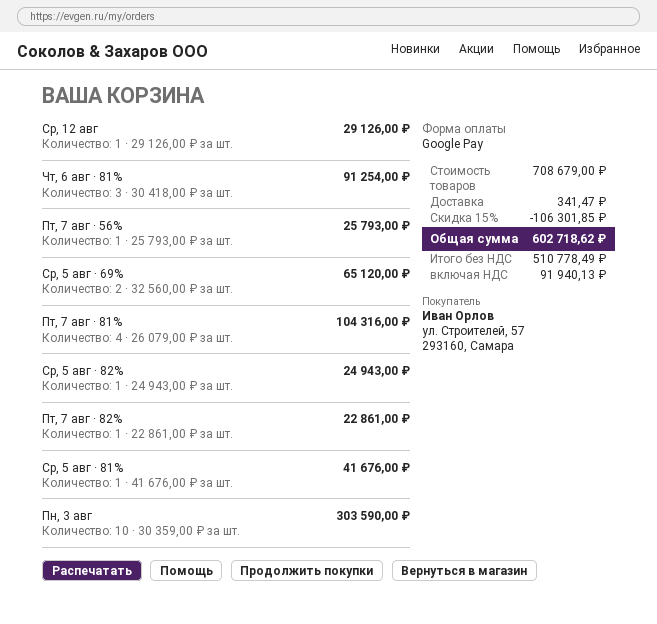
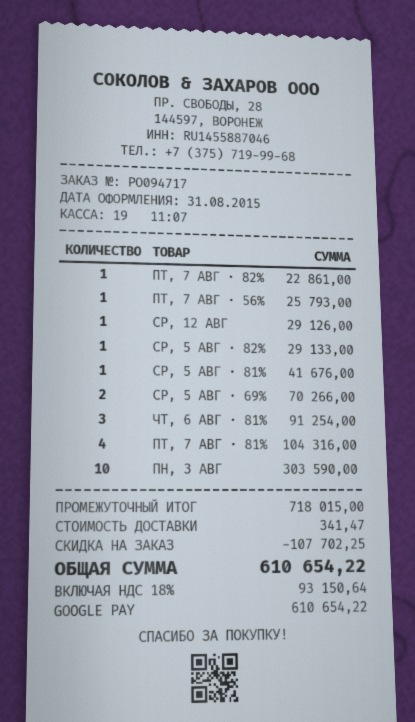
Ср, 5 авг · 69%: 2 for 65120.00 -> 2 for 70266.00
Ср, 5 авг · 82%: 1 for 24943.00 -> 1 for 29133.00
subtotal: 708679.00 -> 718015.00
discount: 106301.85 -> 107702.25
tax: 91940.13 -> 93150.64
total: 602718.62 -> 610654.22

